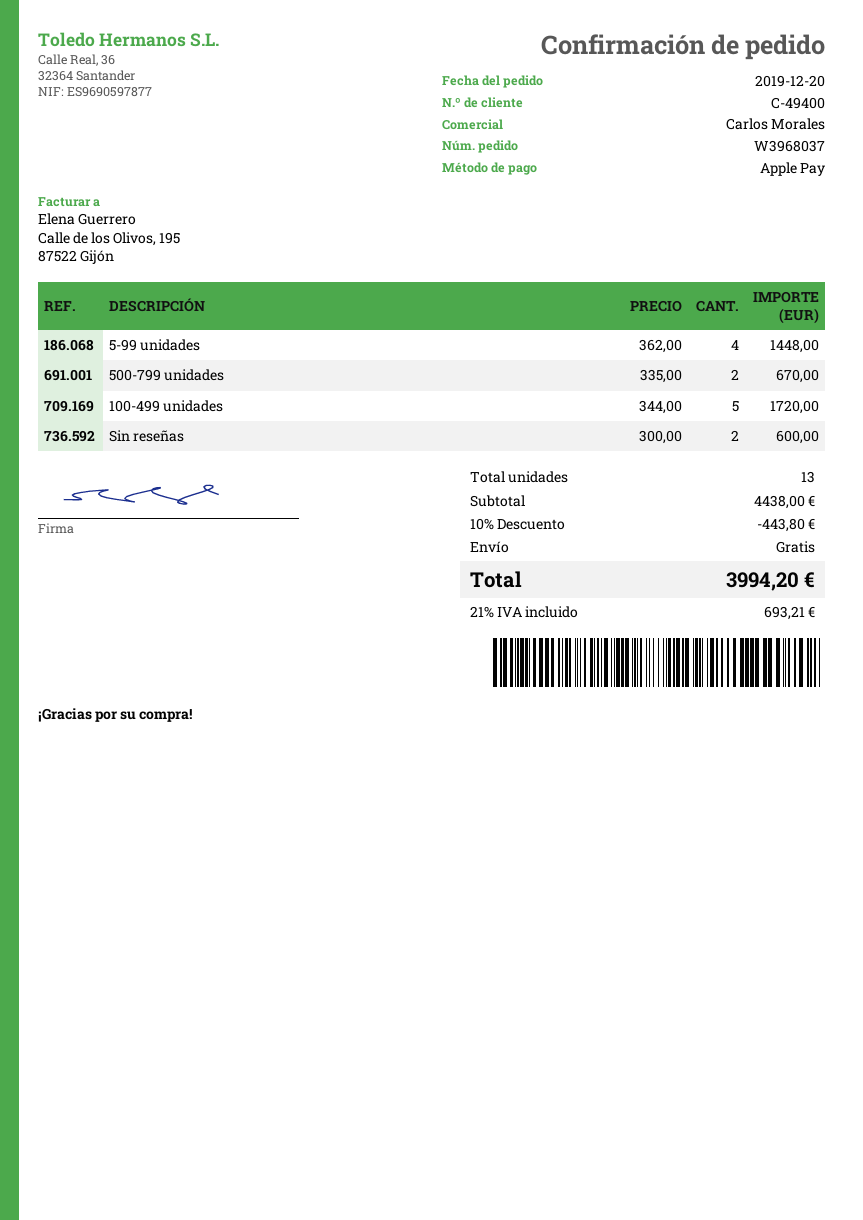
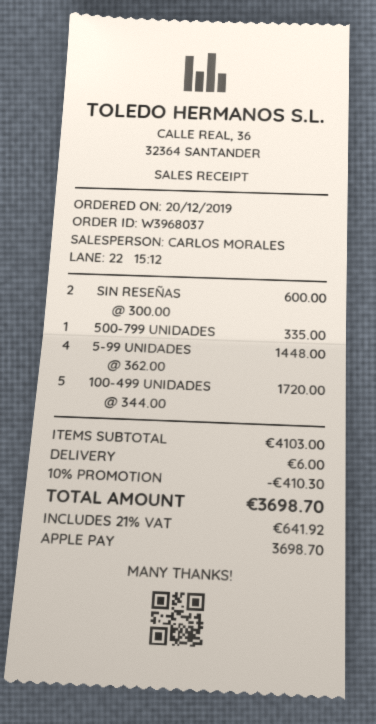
500-799 unidades: 2 x 335.00 = 670.00 -> 1 x 335.00 = 335.00
subtotal: 4438.00 -> 4103.00
discount: 10% = 443.80 -> 10% = 410.30
shipping: 0.00 -> 6.00
tax: 21% = 693.21 -> 21% = 641.92
total: 3994.20 -> 3698.70

